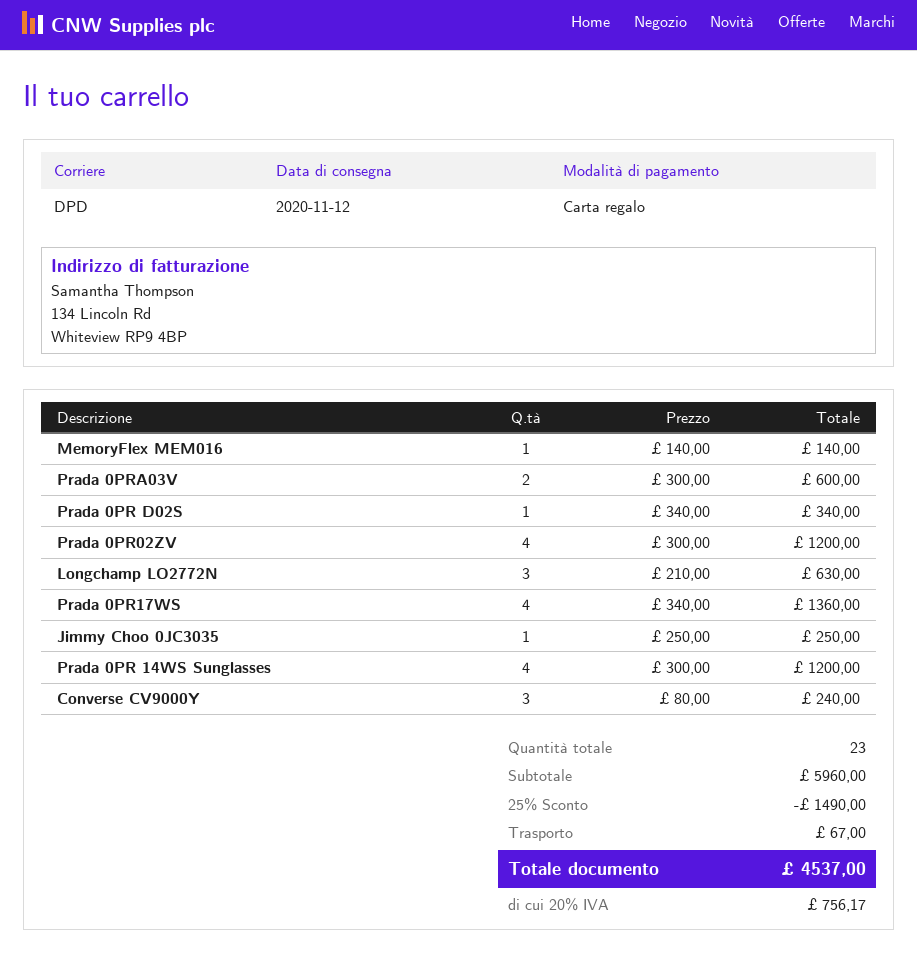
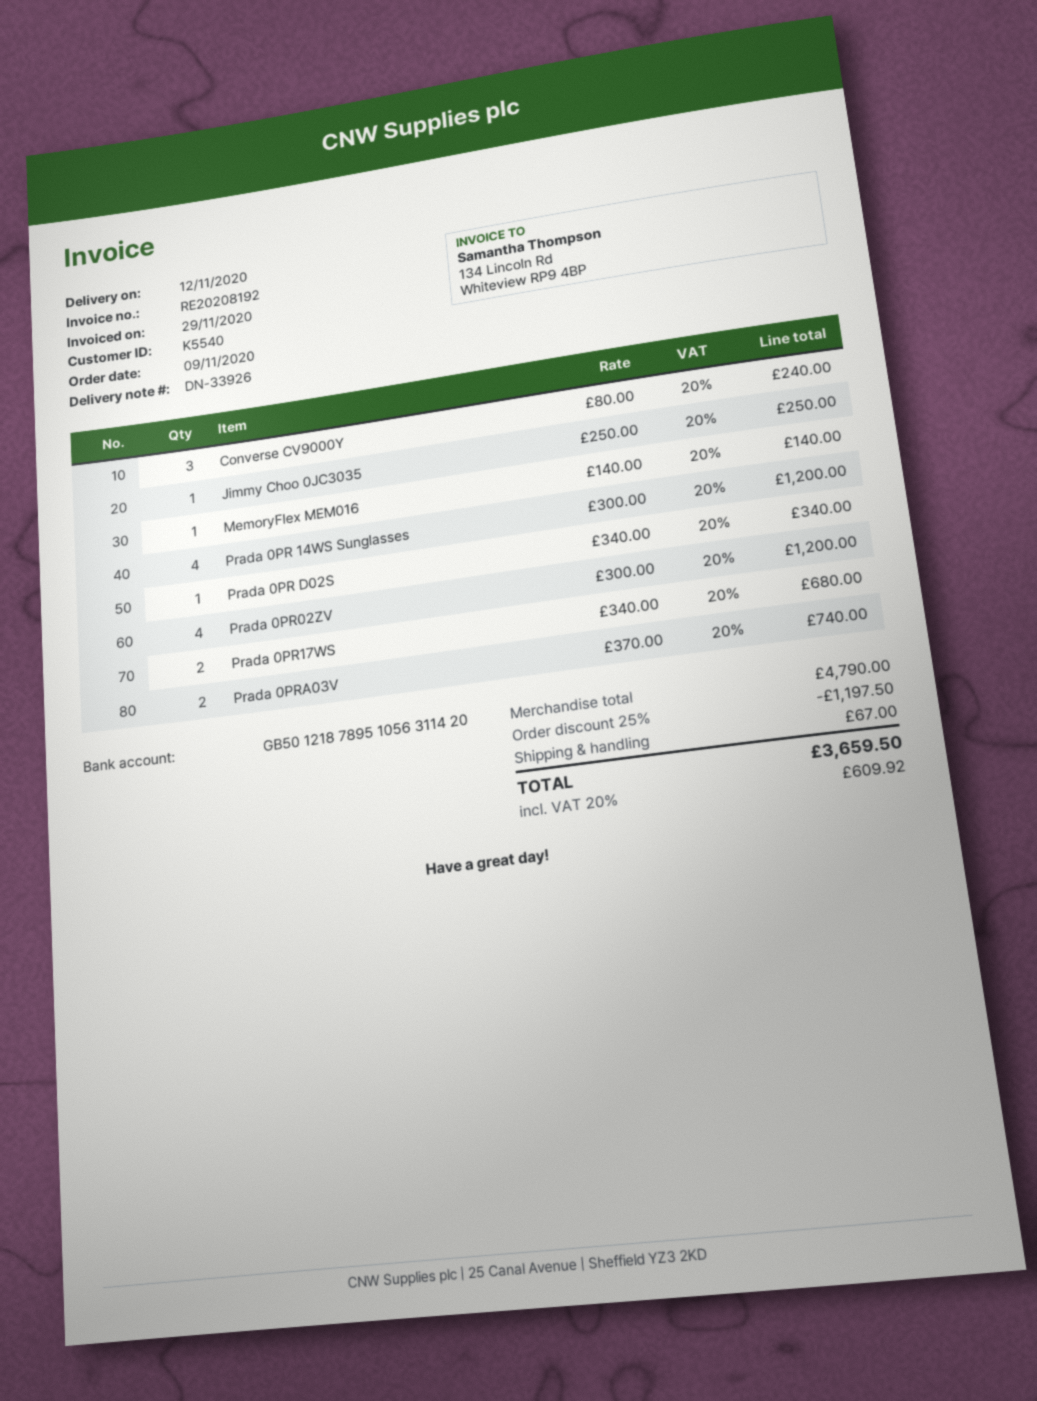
Prada 0PRA03V: 2 x 300.00 = 600.00 -> 2 x 370.00 = 740.00
Longchamp LO2772N: 3 x 210.00 = 630.00 -> none
Prada 0PR17WS: 4 x 340.00 = 1360.00 -> 2 x 340.00 = 680.00
subtotal: 5960.00 -> 4790.00
discount: 25% = 1490.00 -> 25% = 1197.50
tax: 20% = 756.17 -> 20% = 609.92
total: 4537.00 -> 3659.50

